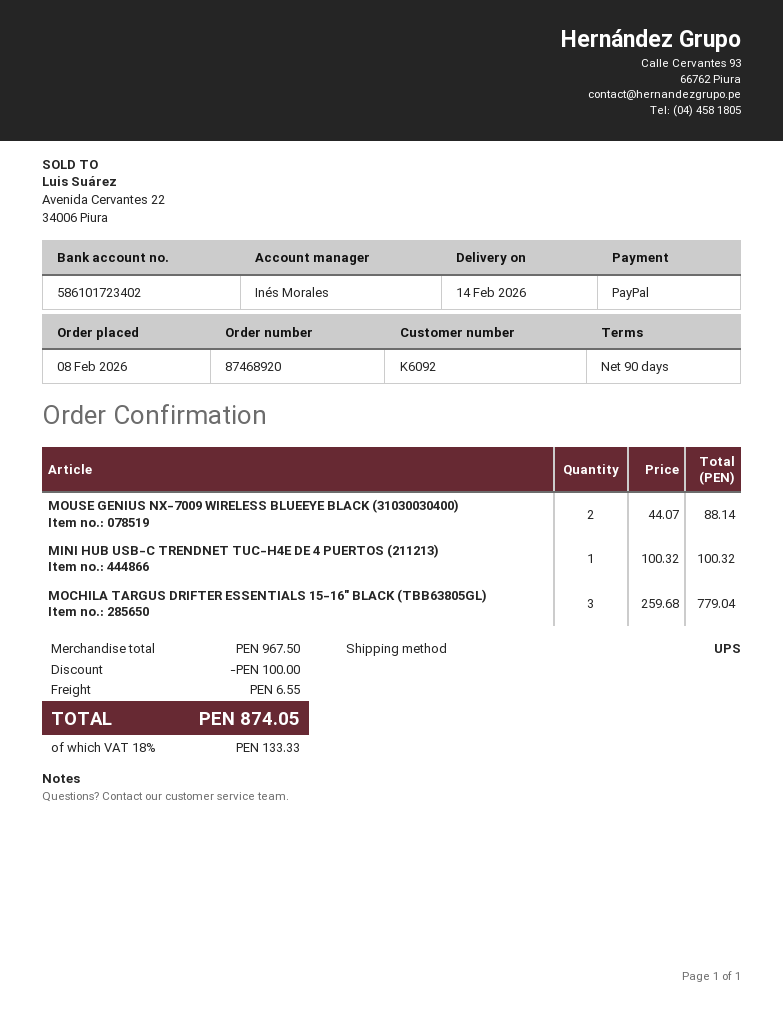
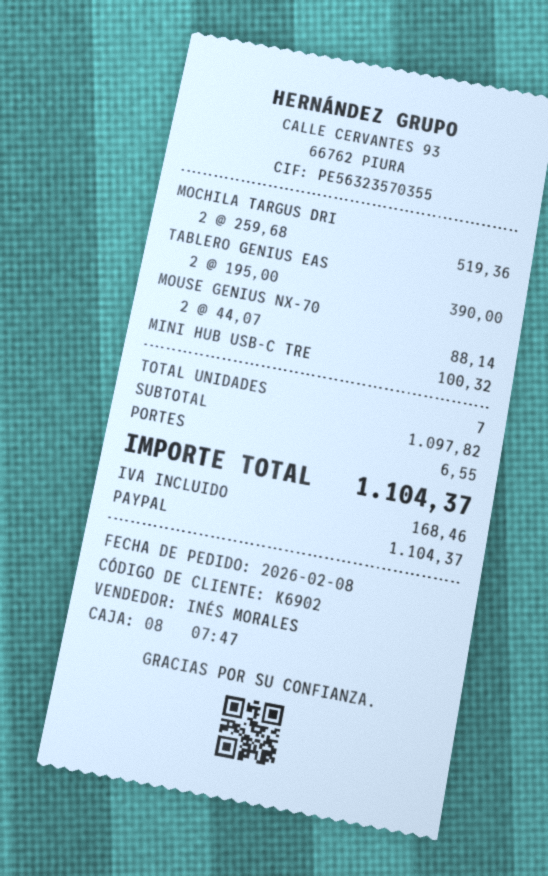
customer number: K6092 -> K6902
MOCHILA TARGUS DRIFTER ESSENTIALS 15-16″ BLACK (TBB63805GL): 3 x 259.68 = 779.04 -> 2 x 259.68 = 519.36
TABLERO GENIUS EAS: none -> 2 x 195.00 = 390.00
subtotal: 967.50 -> 1097.82
discount: 100.00 -> none
tax: 133.33 -> 168.46
total: 874.05 -> 1104.37

